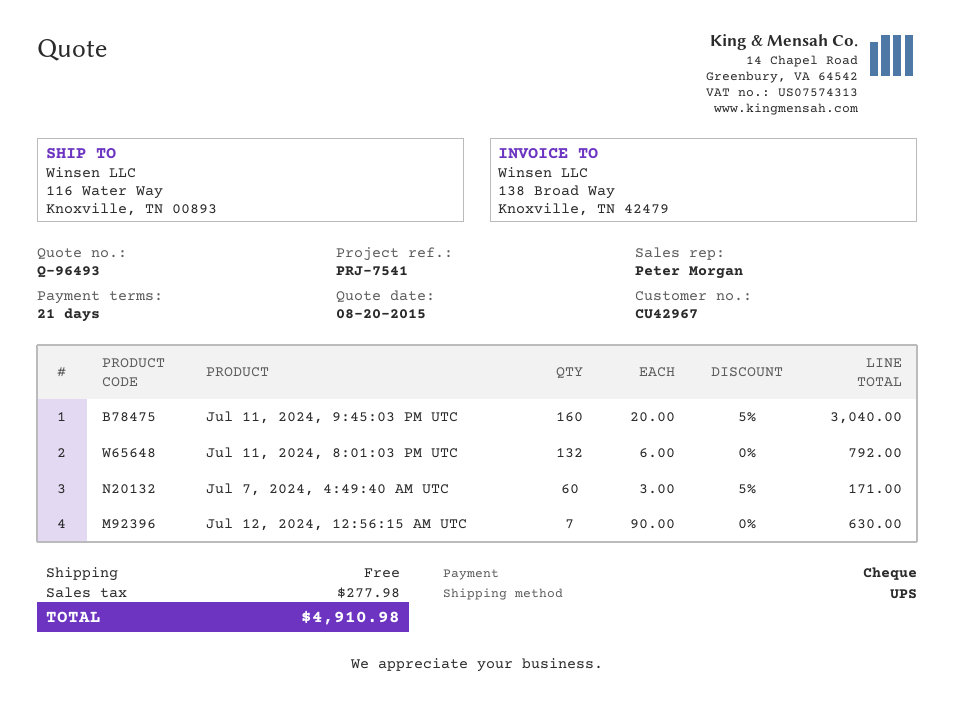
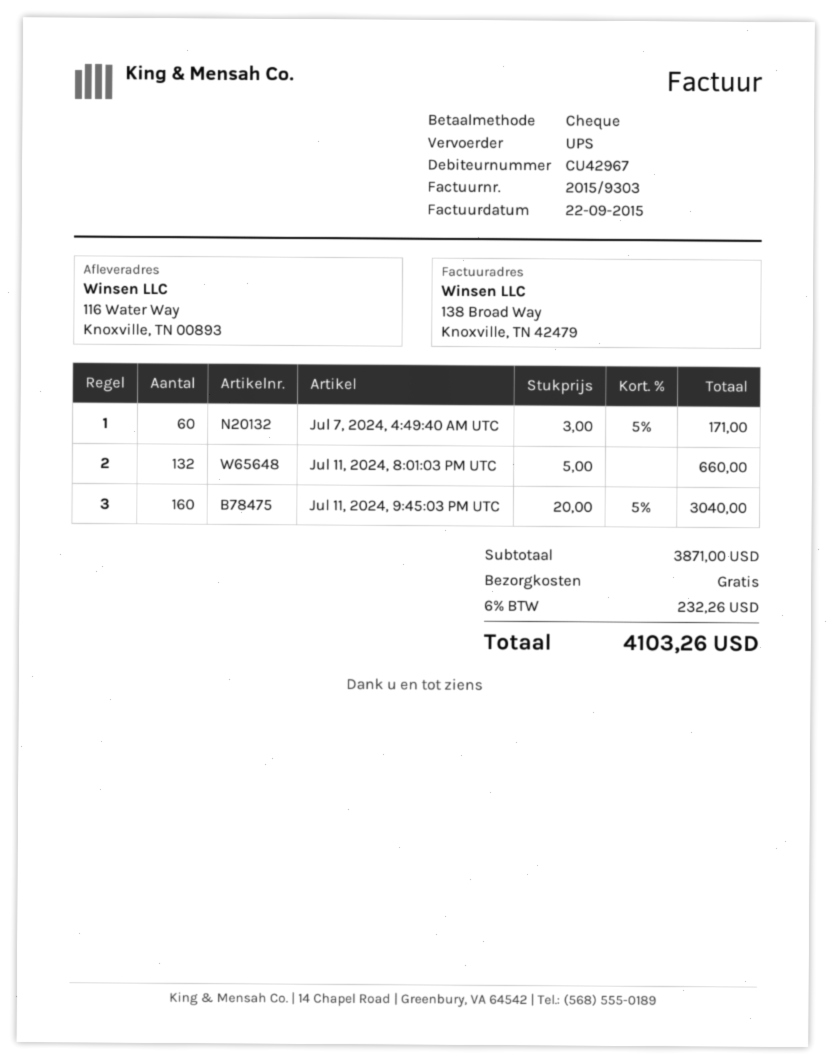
Jul 11, 2024, 8:01:03 PM UTC: 132 x 6.00 = 792.00 -> 132 x 5.00 = 660.00
Jul 12, 2024, 12:56:15 AM UTC: 7 x 90.00 = 630.00 -> none
tax: 277.98 -> 232.26
total: 4910.98 -> 4103.26

